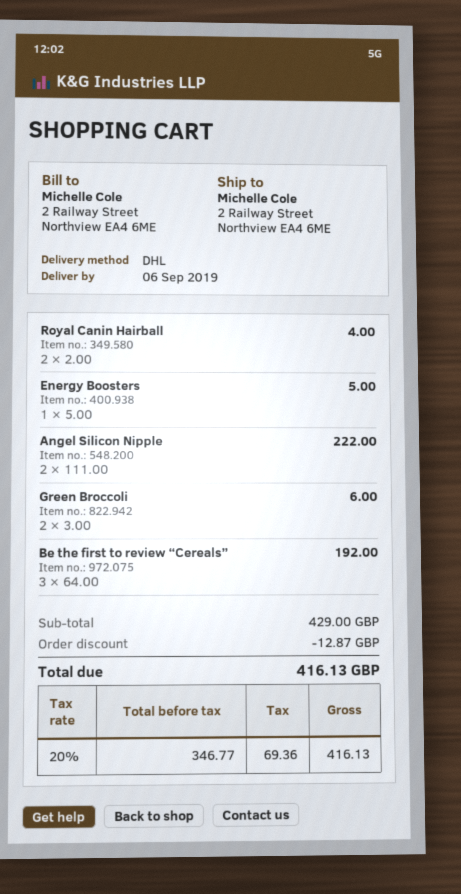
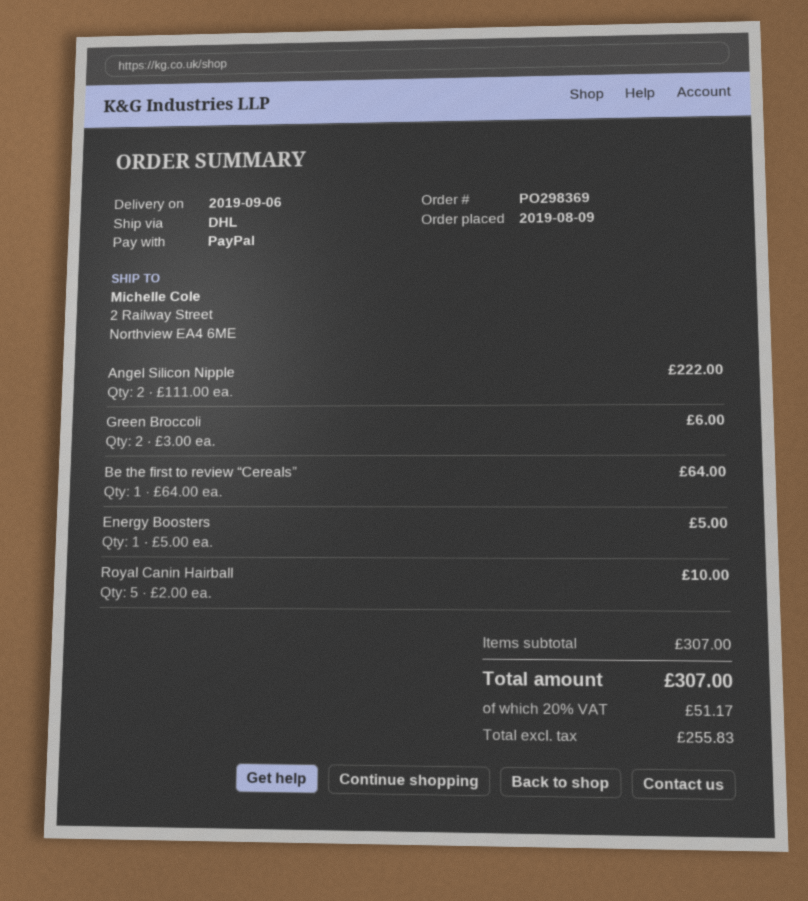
Royal Canin Hairball: 2 x 2.00 = 4.00 -> 5 x 2.00 = 10.00
Be the first to review “Cereals”: 3 x 64.00 = 192.00 -> 1 x 64.00 = 64.00
subtotal: 429.00 -> 307.00
discount: 12.87 -> none
net: 346.77 -> 255.83
tax: 20% = 69.36 -> 20% = 51.17
total: 416.13 -> 307.00

